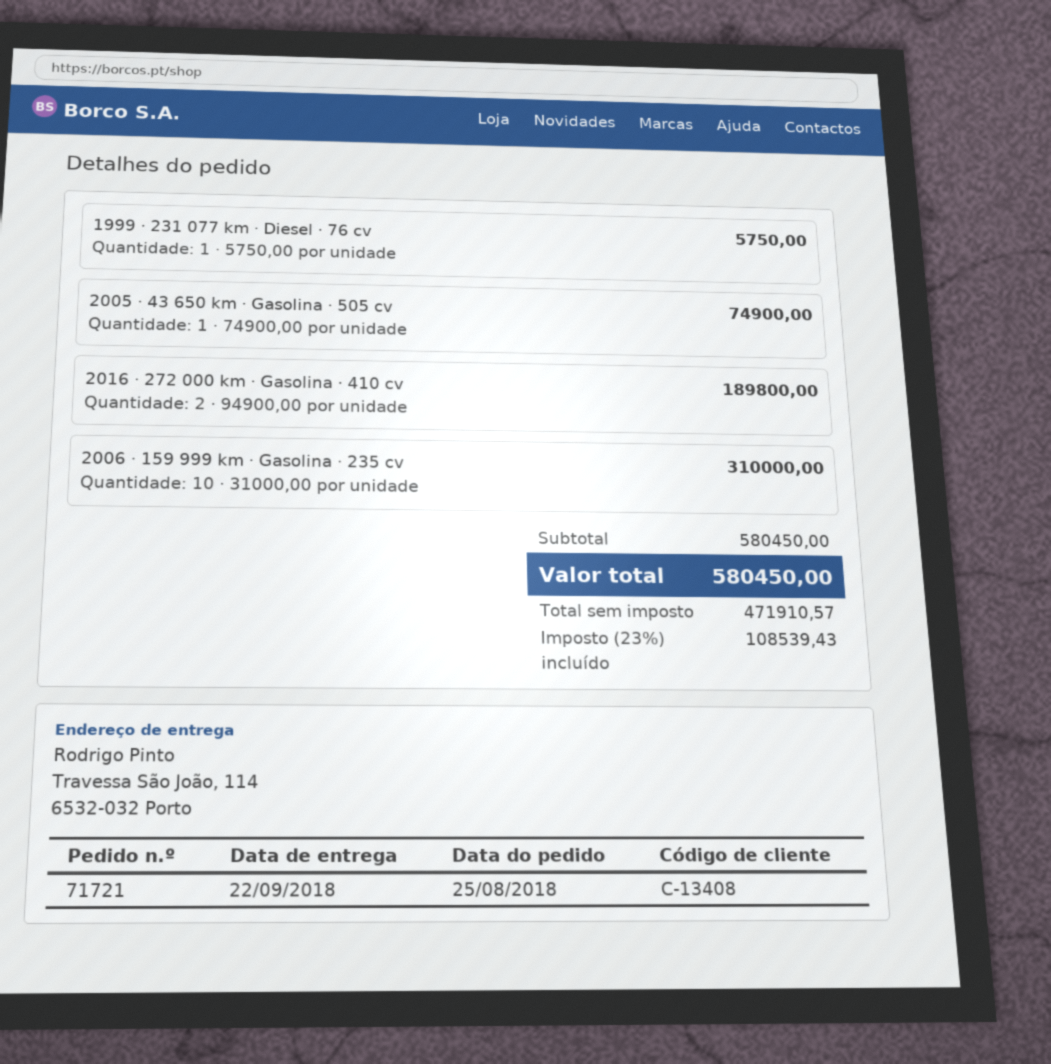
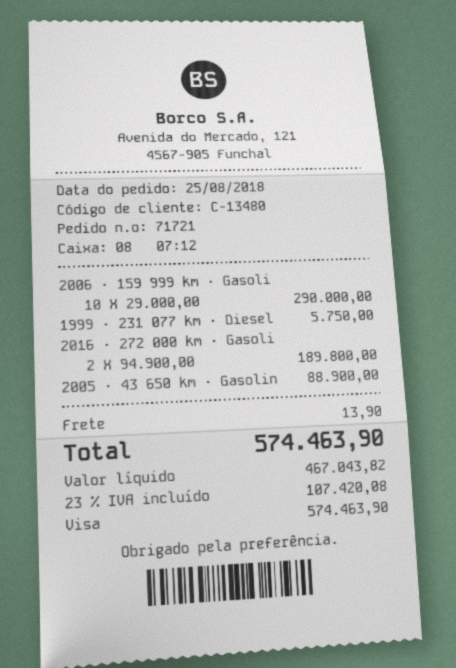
customer number: C-13408 -> C-13480
2005 · 43 650 km · Gasolina · 505 cv: 1 x 74900.00 = 74900.00 -> 1 x 88900.00 = 88900.00
2006 · 159 999 km · Gasolina · 235 cv: 10 x 31000.00 = 310000.00 -> 10 x 29000.00 = 290000.00
shipping: none -> 13.90
net: 471910.57 -> 467043.82
tax: 23% = 108539.43 -> 23% = 107420.08
total: 580450.00 -> 574463.90

